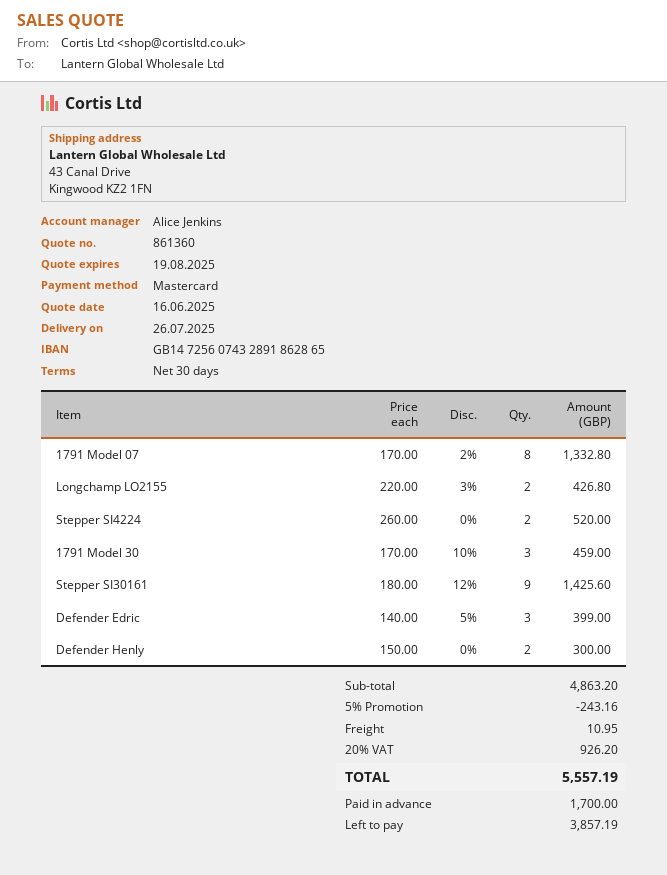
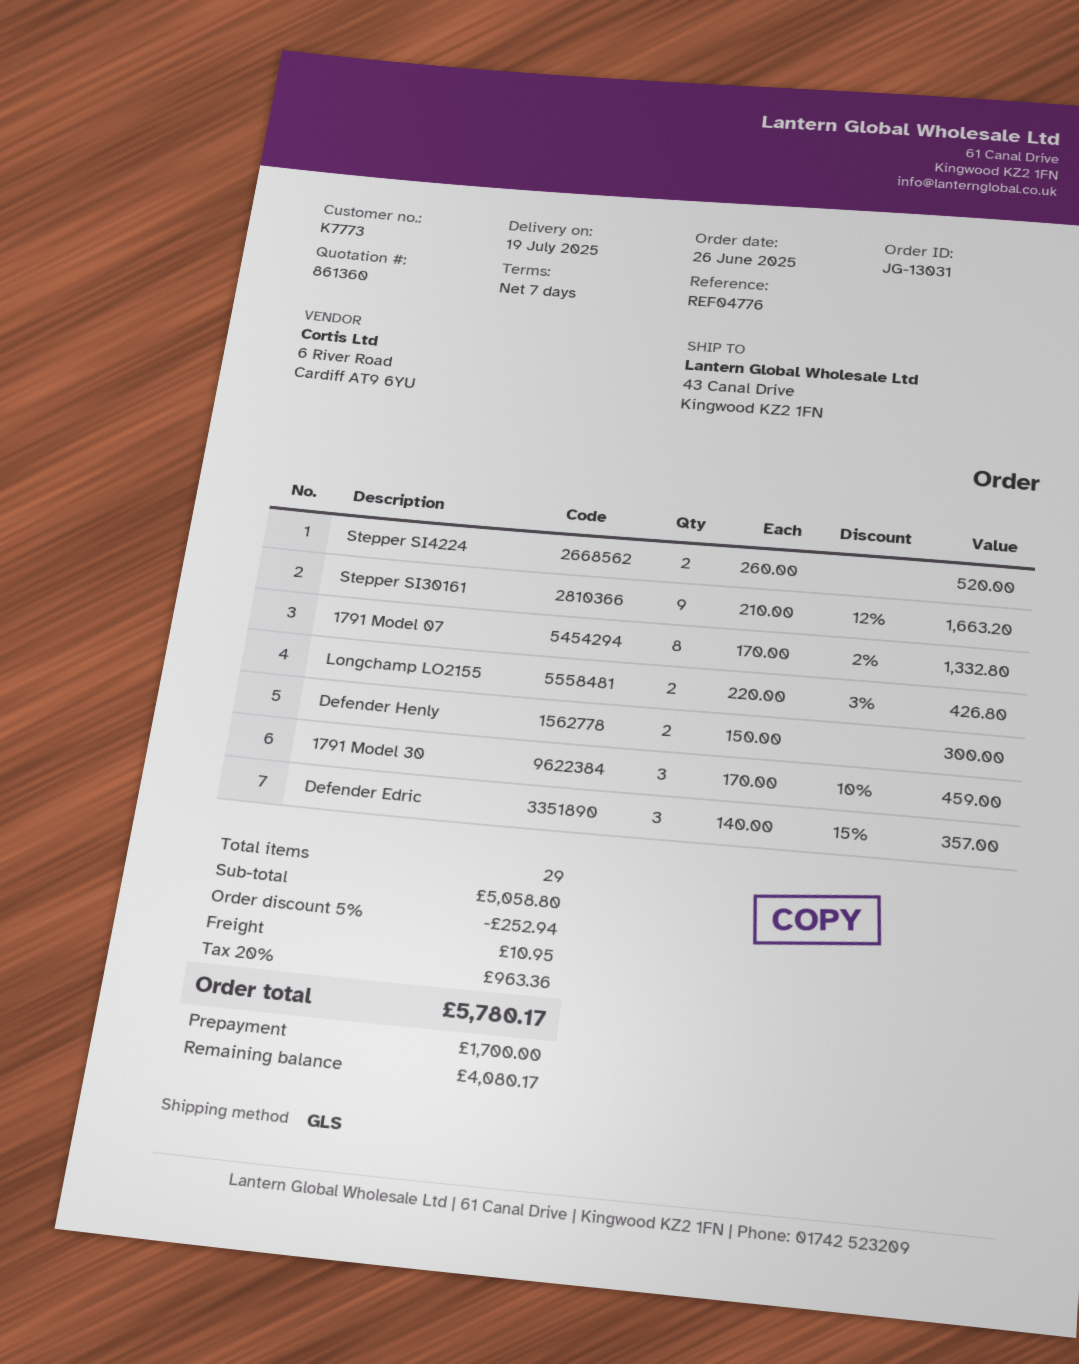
delivery date: 2025-07-26 -> 2025-07-19
payment terms: 30 days -> 7 days
Stepper SI30161: 9 x 180.00 - 12% = 1425.60 -> 9 x 210.00 - 12% = 1663.20
Defender Edric: 3 x 140.00 - 5% = 399.00 -> 3 x 140.00 - 15% = 357.00
subtotal: 4863.20 -> 5058.80
discount: 5% = 243.16 -> 5% = 252.94
tax: 20% = 926.20 -> 20% = 963.36
total: 5557.19 -> 5780.17
balance: 3857.19 -> 4080.17

